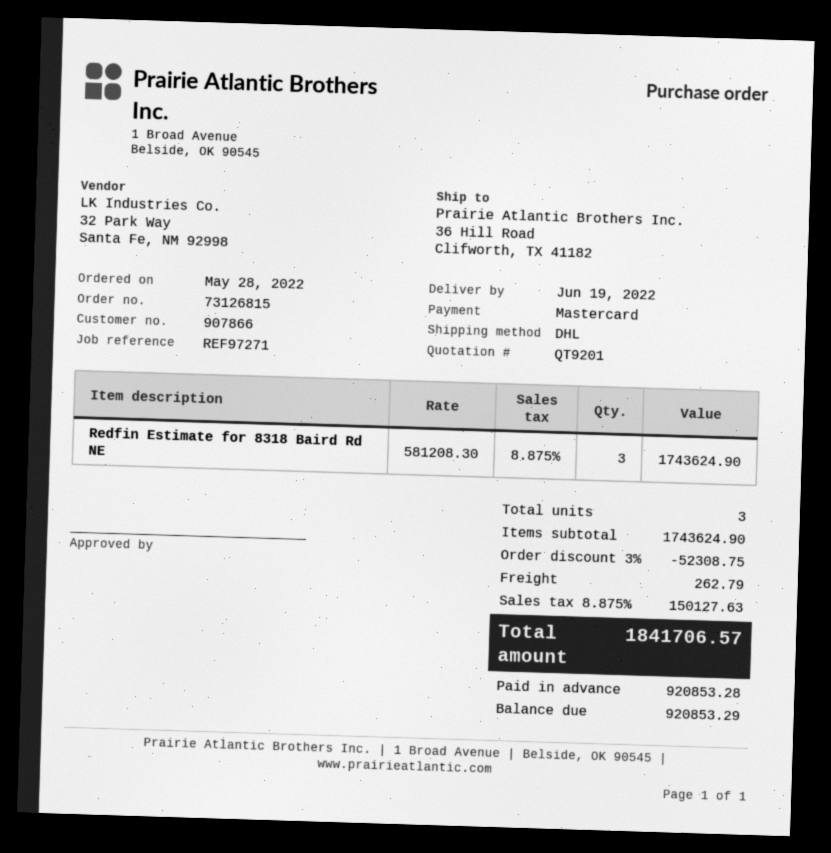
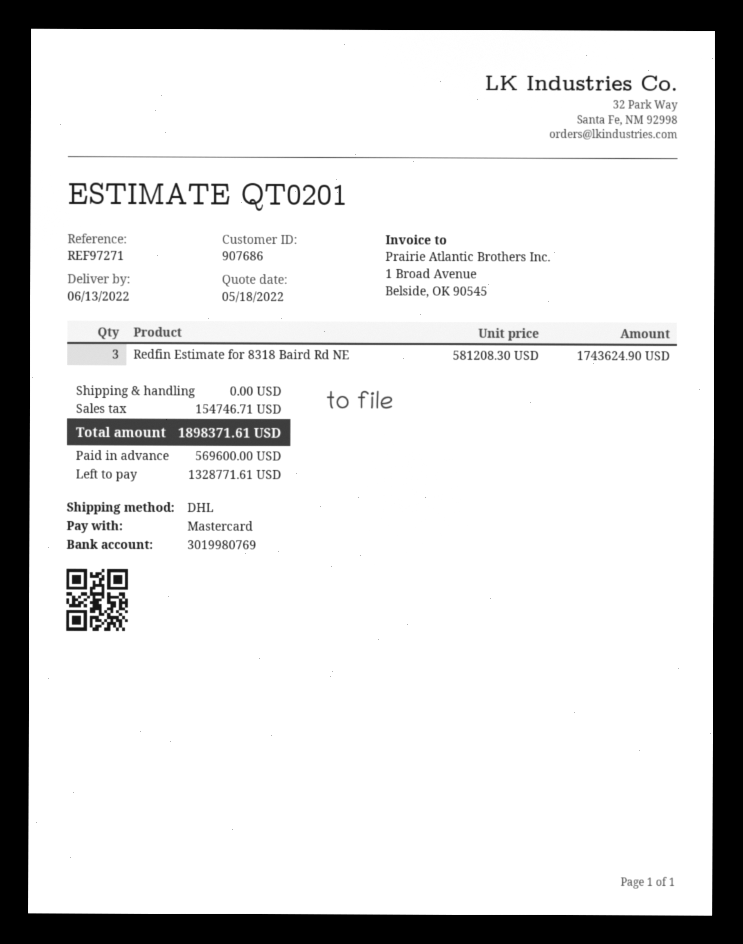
quote number: QT9201 -> QT0201
delivery date: 2022-06-19 -> 2022-06-13
customer number: 907866 -> 907686
discount: 3% = 52308.75 -> none
shipping: 262.79 -> 0.00
tax: 150127.63 -> 154746.71
total: 1841706.57 -> 1898371.61
deposit: 920853.28 -> 569600.00
balance: 920853.29 -> 1328771.61

